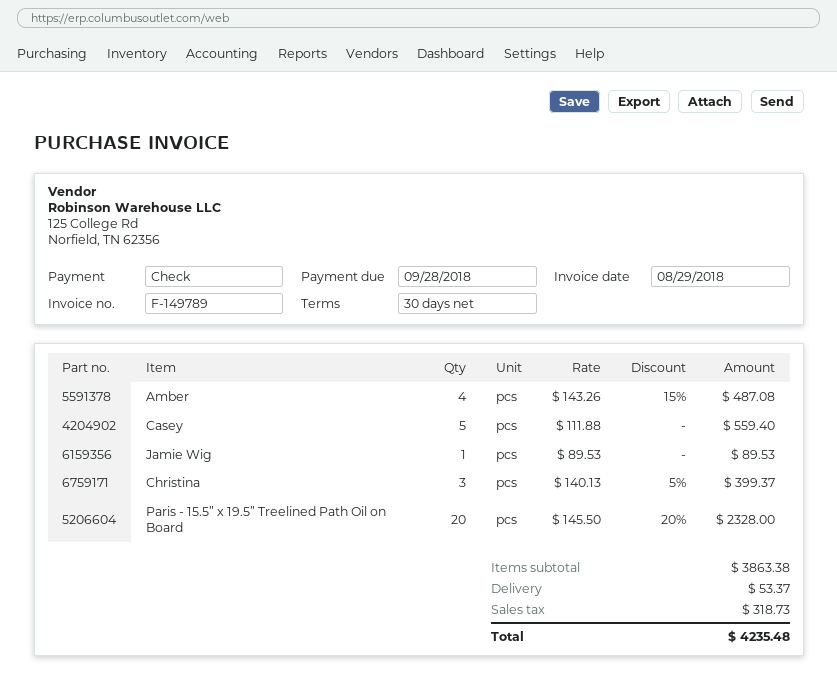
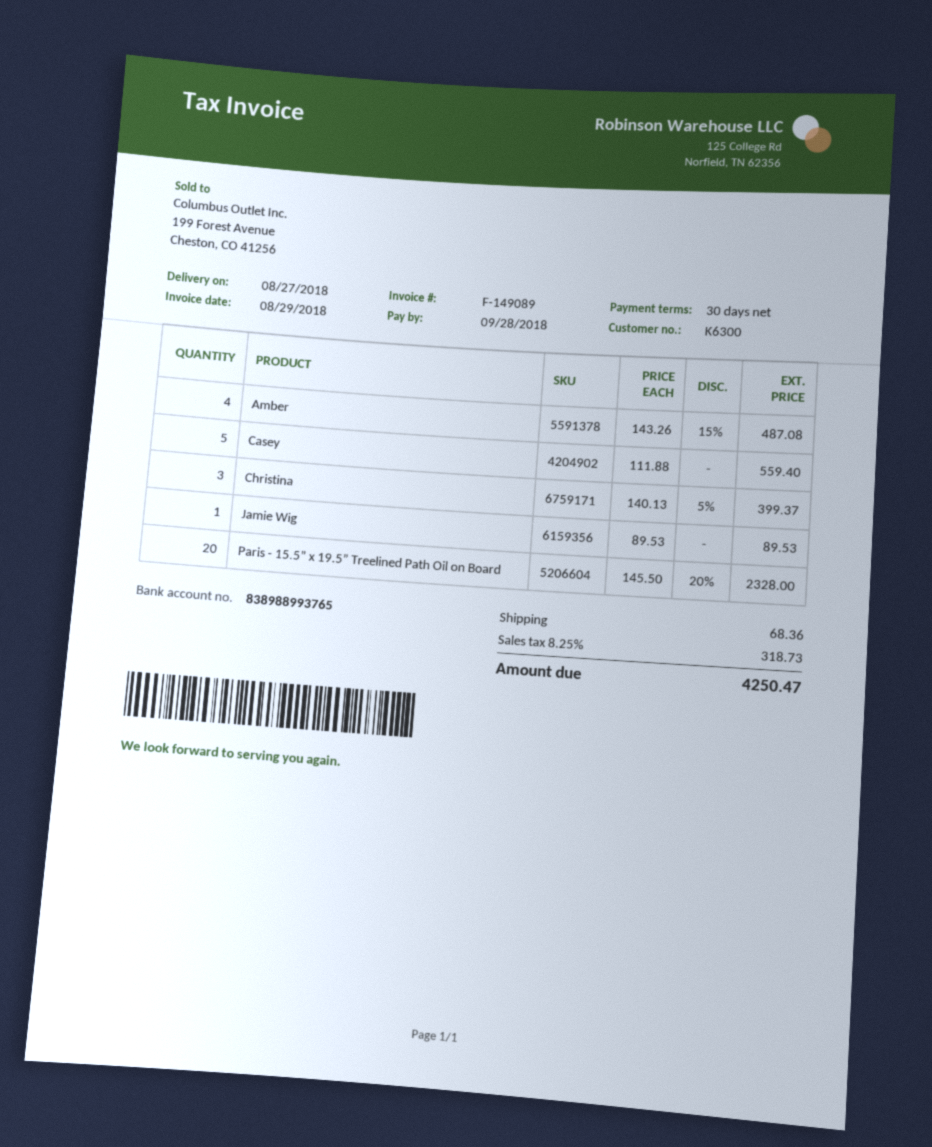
invoice number: F-149789 -> F-149089
shipping: 53.37 -> 68.36
total: 4235.48 -> 4250.47

